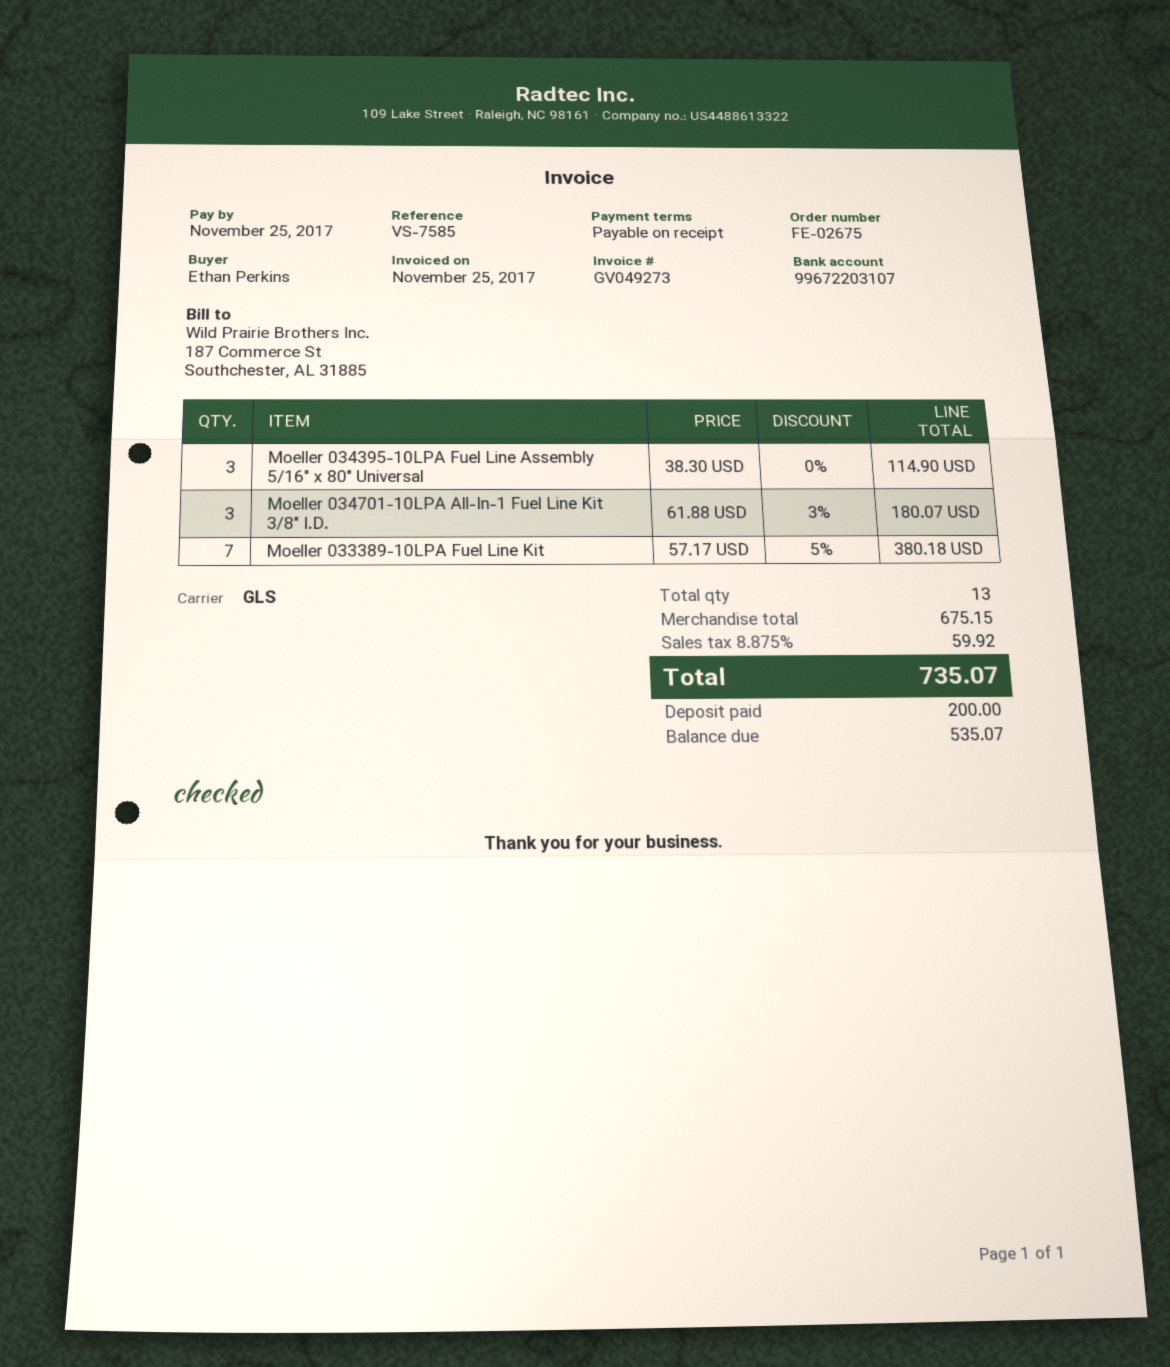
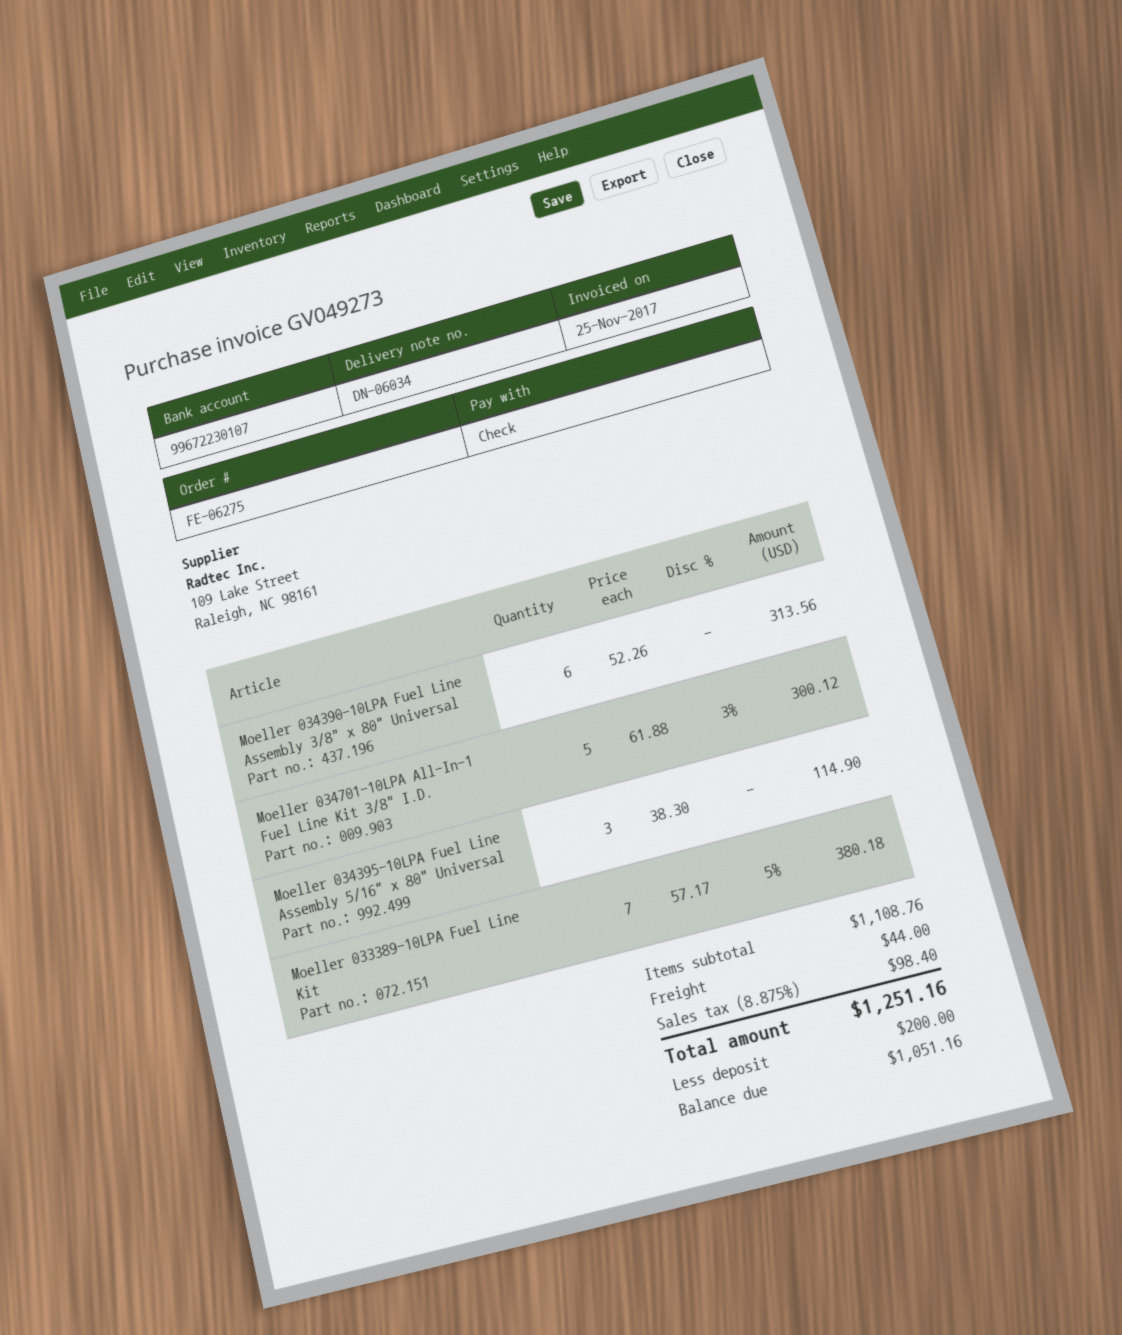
order number: FE-02675 -> FE-06275
bank account: 99672203107 -> 99672230107
Moeller 034701-10LPA All-In-1 Fuel Line Kit 3/8" I.D.: 3 x 61.88 - 3% = 180.07 -> 5 x 61.88 - 3% = 300.12
Moeller 034390-10LPA Fuel Line Assembly 3/8" x 80" Universal: none -> 6 x 52.26 = 313.56
subtotal: 675.15 -> 1108.76
shipping: none -> 44.00
tax: 8.875% = 59.92 -> 8.875% = 98.40
total: 735.07 -> 1251.16
balance: 535.07 -> 1051.16

